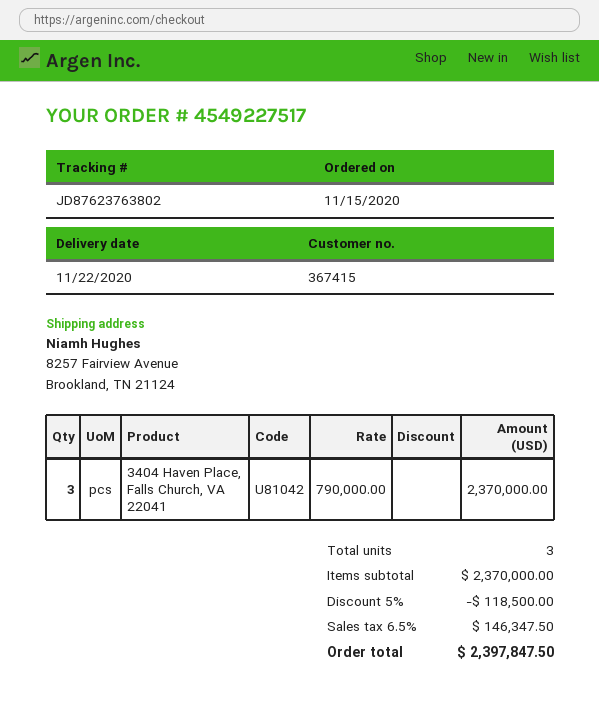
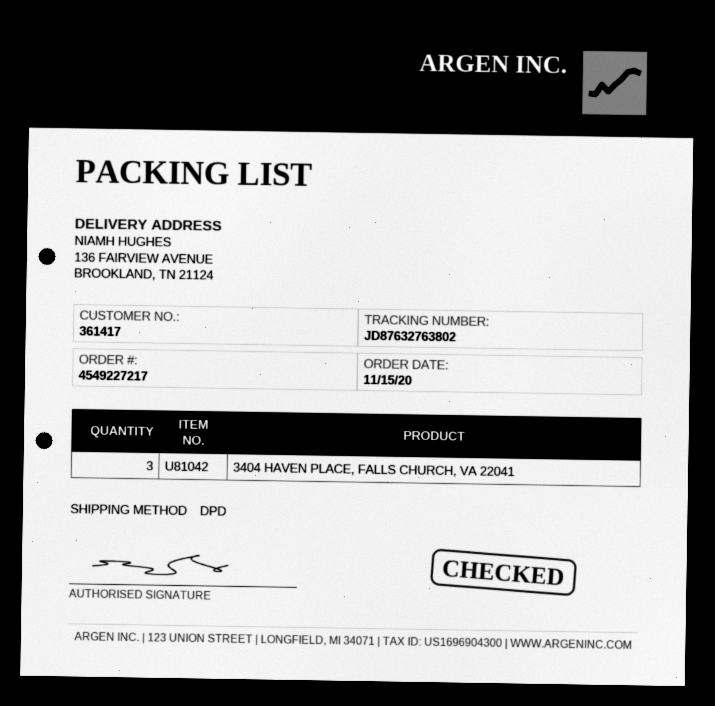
order number: 4549227517 -> 4549227217
customer number: 367415 -> 361417
tracking number: JD87623763802 -> JD87632763802
ship to: 8257 Fairview Avenue, Brookland, TN 21124 -> 136 FAIRVIEW AVENUE, BROOKLAND, TN 21124

